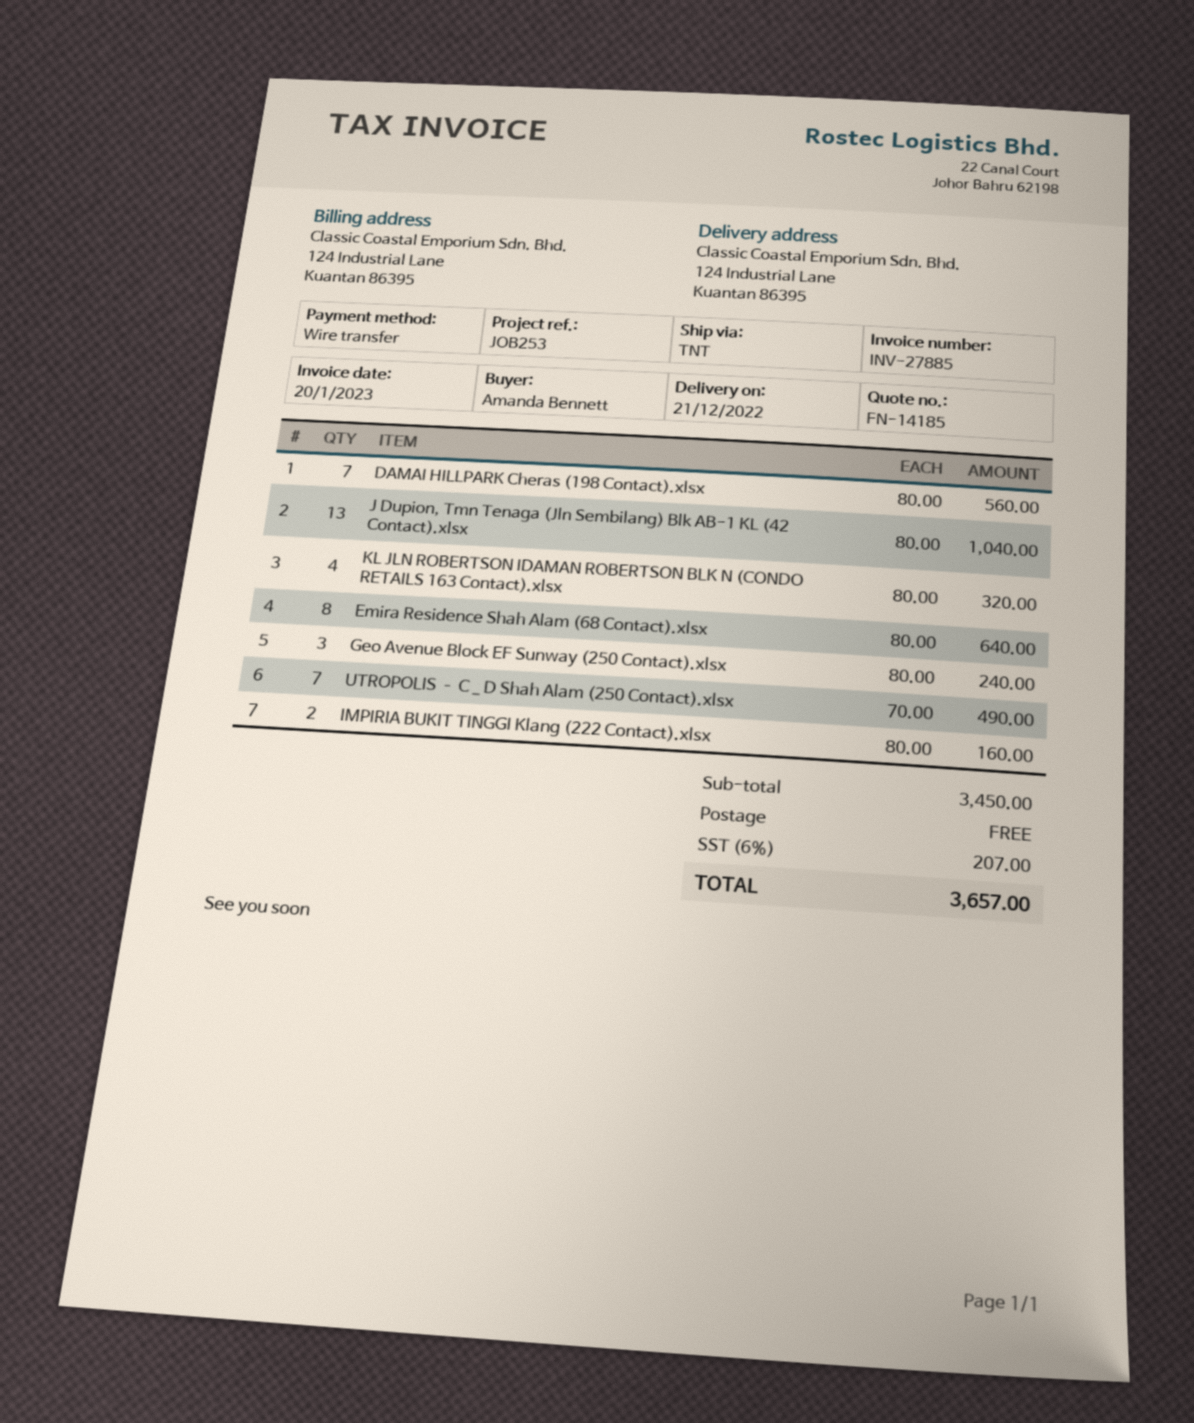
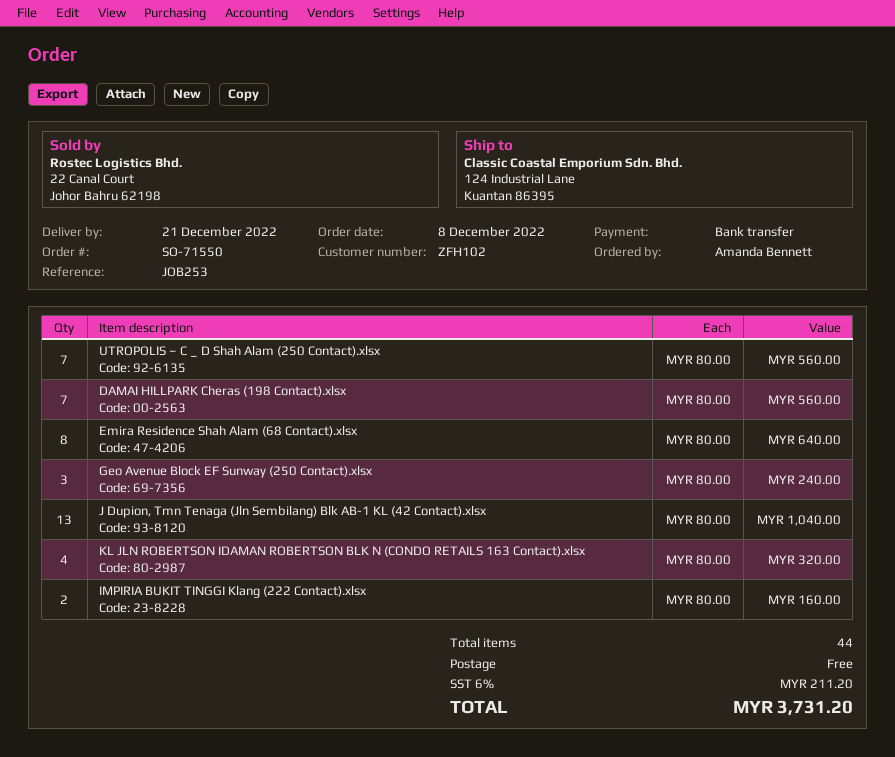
UTROPOLIS – C _ D Shah Alam (250 Contact).xlsx: 7 x 70.00 = 490.00 -> 7 x 80.00 = 560.00
tax: 6% = 207.00 -> 6% = 211.20
total: 3657.00 -> 3731.20

